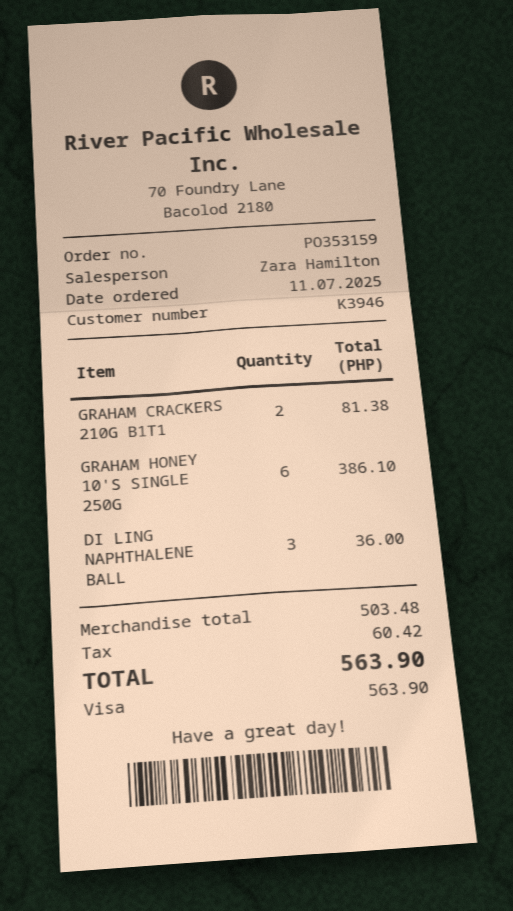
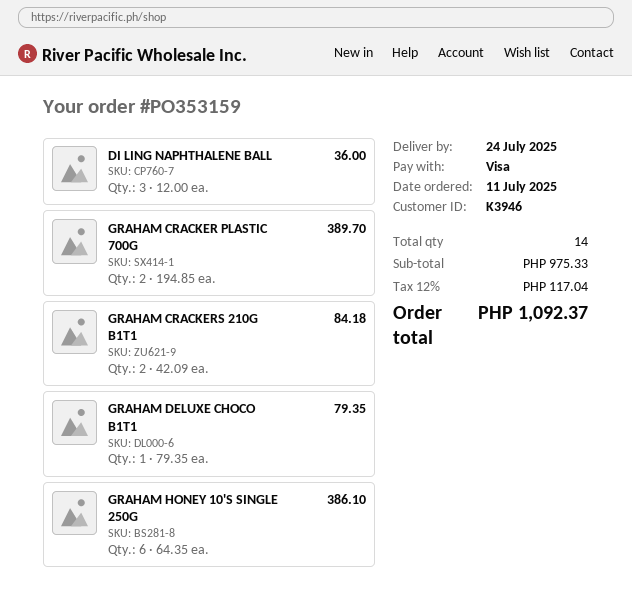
GRAHAM CRACKERS 210G B1T1: 2 for 81.38 -> 2 for 84.18
GRAHAM CRACKER PLASTIC 700G: none -> 2 for 389.70
GRAHAM DELUXE CHOCO B1T1: none -> 1 for 79.35
subtotal: 503.48 -> 975.33
tax: 60.42 -> 117.04
total: 563.90 -> 1092.37

